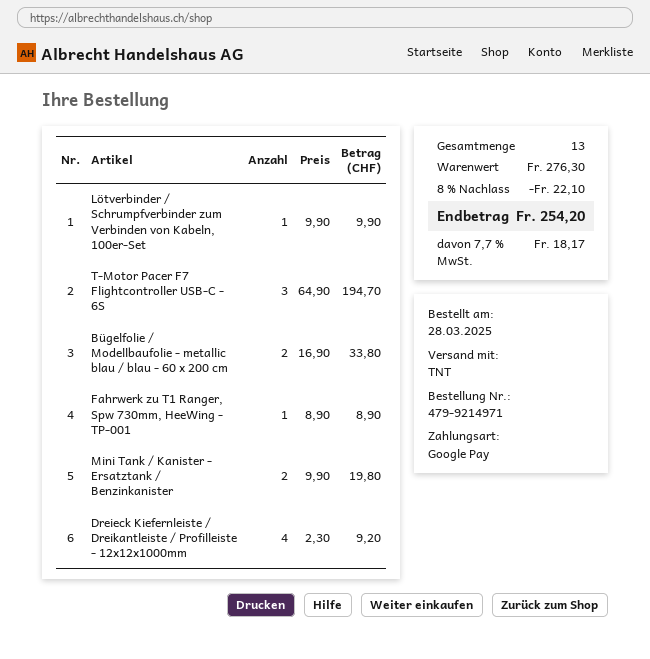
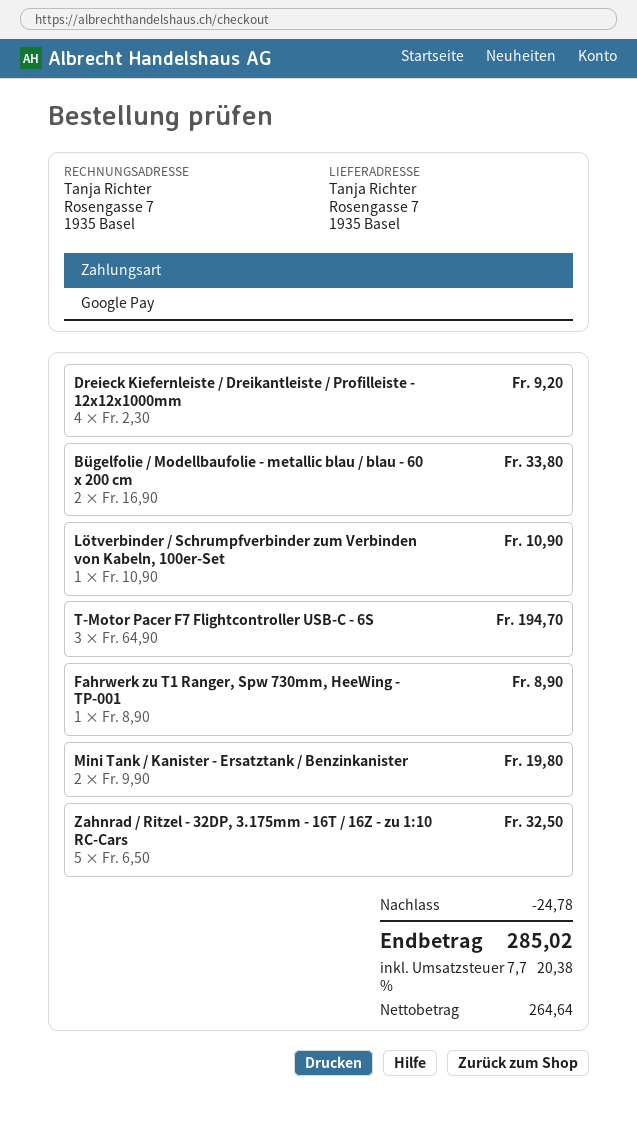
Lötverbinder / Schrumpfverbinder zum Verbinden von Kabeln, 100er-Set: 1 x 9.90 = 9.90 -> 1 x 10.90 = 10.90
Zahnrad / Ritzel - 32DP, 3.175mm - 16T / 16Z - zu 1:10 RC-Cars: none -> 5 x 6.50 = 32.50
discount: 22.10 -> 24.78
tax: 7.7% = 18.17 -> 7.7% = 20.38
total: 254.20 -> 285.02

